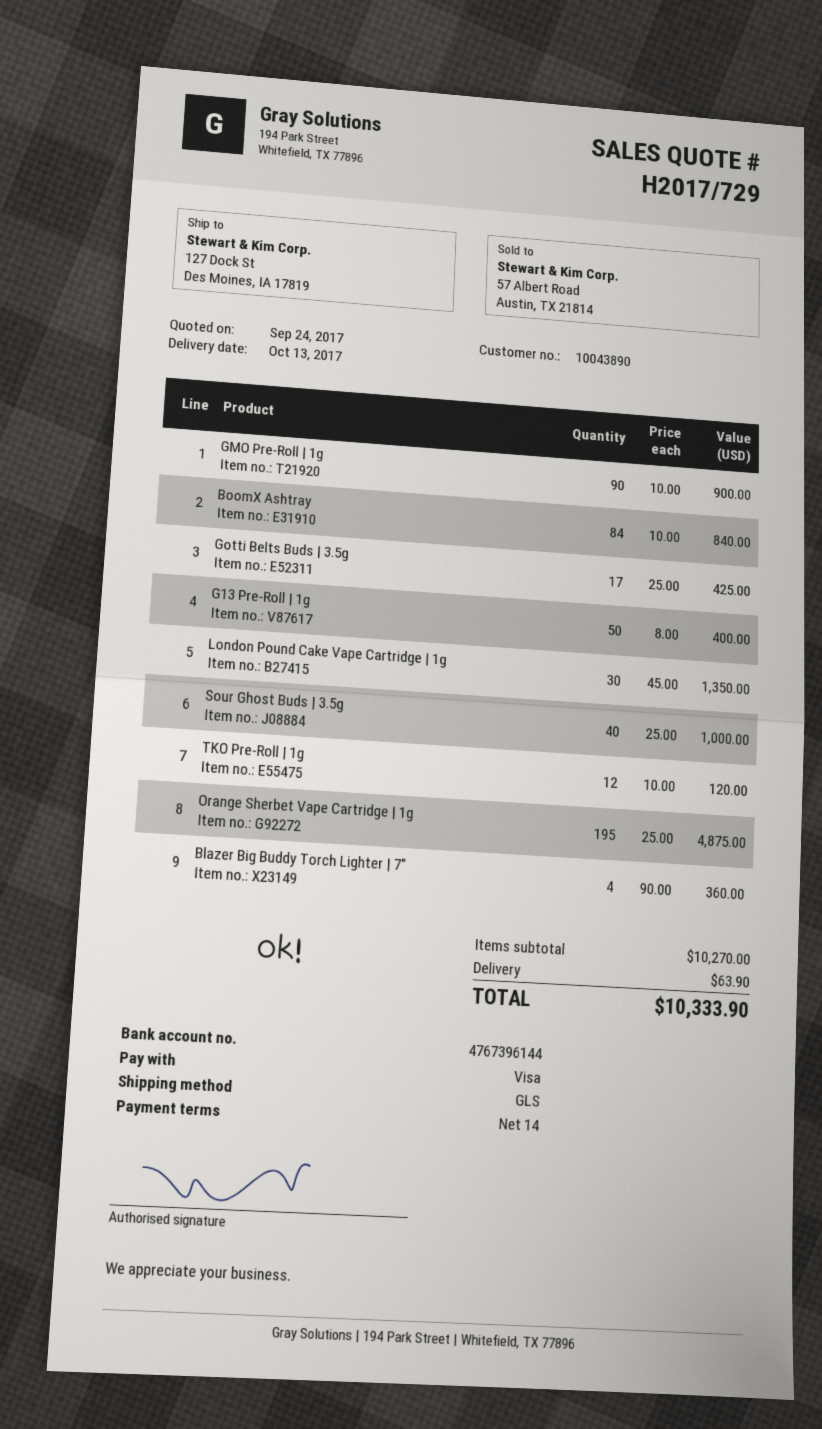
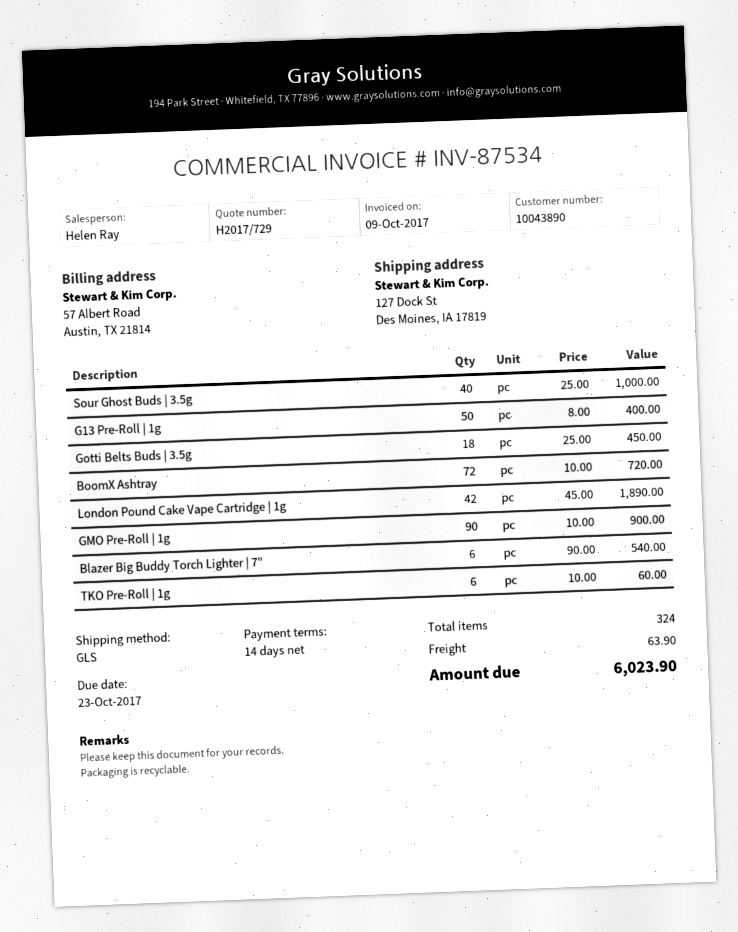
BoomX Ashtray: 84 x 10.00 = 840.00 -> 72 x 10.00 = 720.00
Gotti Belts Buds | 3.5g: 17 x 25.00 = 425.00 -> 18 x 25.00 = 450.00
London Pound Cake Vape Cartridge | 1g: 30 x 45.00 = 1350.00 -> 42 x 45.00 = 1890.00
TKO Pre-Roll | 1g: 12 x 10.00 = 120.00 -> 6 x 10.00 = 60.00
Orange Sherbet Vape Cartridge | 1g: 195 x 25.00 = 4875.00 -> none
Blazer Big Buddy Torch Lighter | 7": 4 x 90.00 = 360.00 -> 6 x 90.00 = 540.00
total: 10333.90 -> 6023.90

